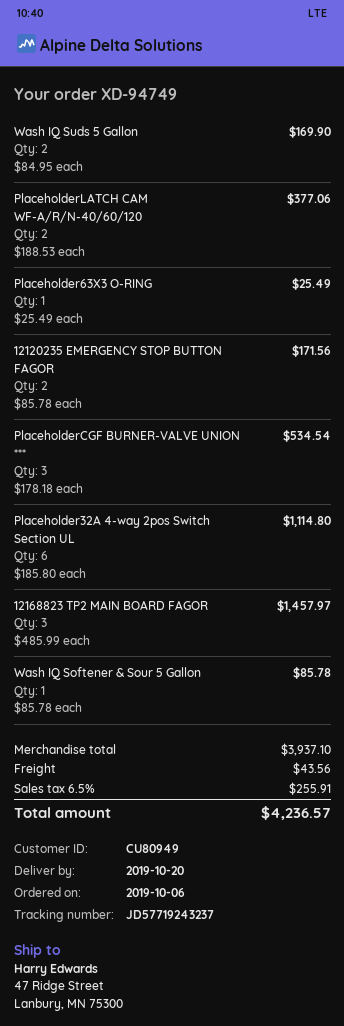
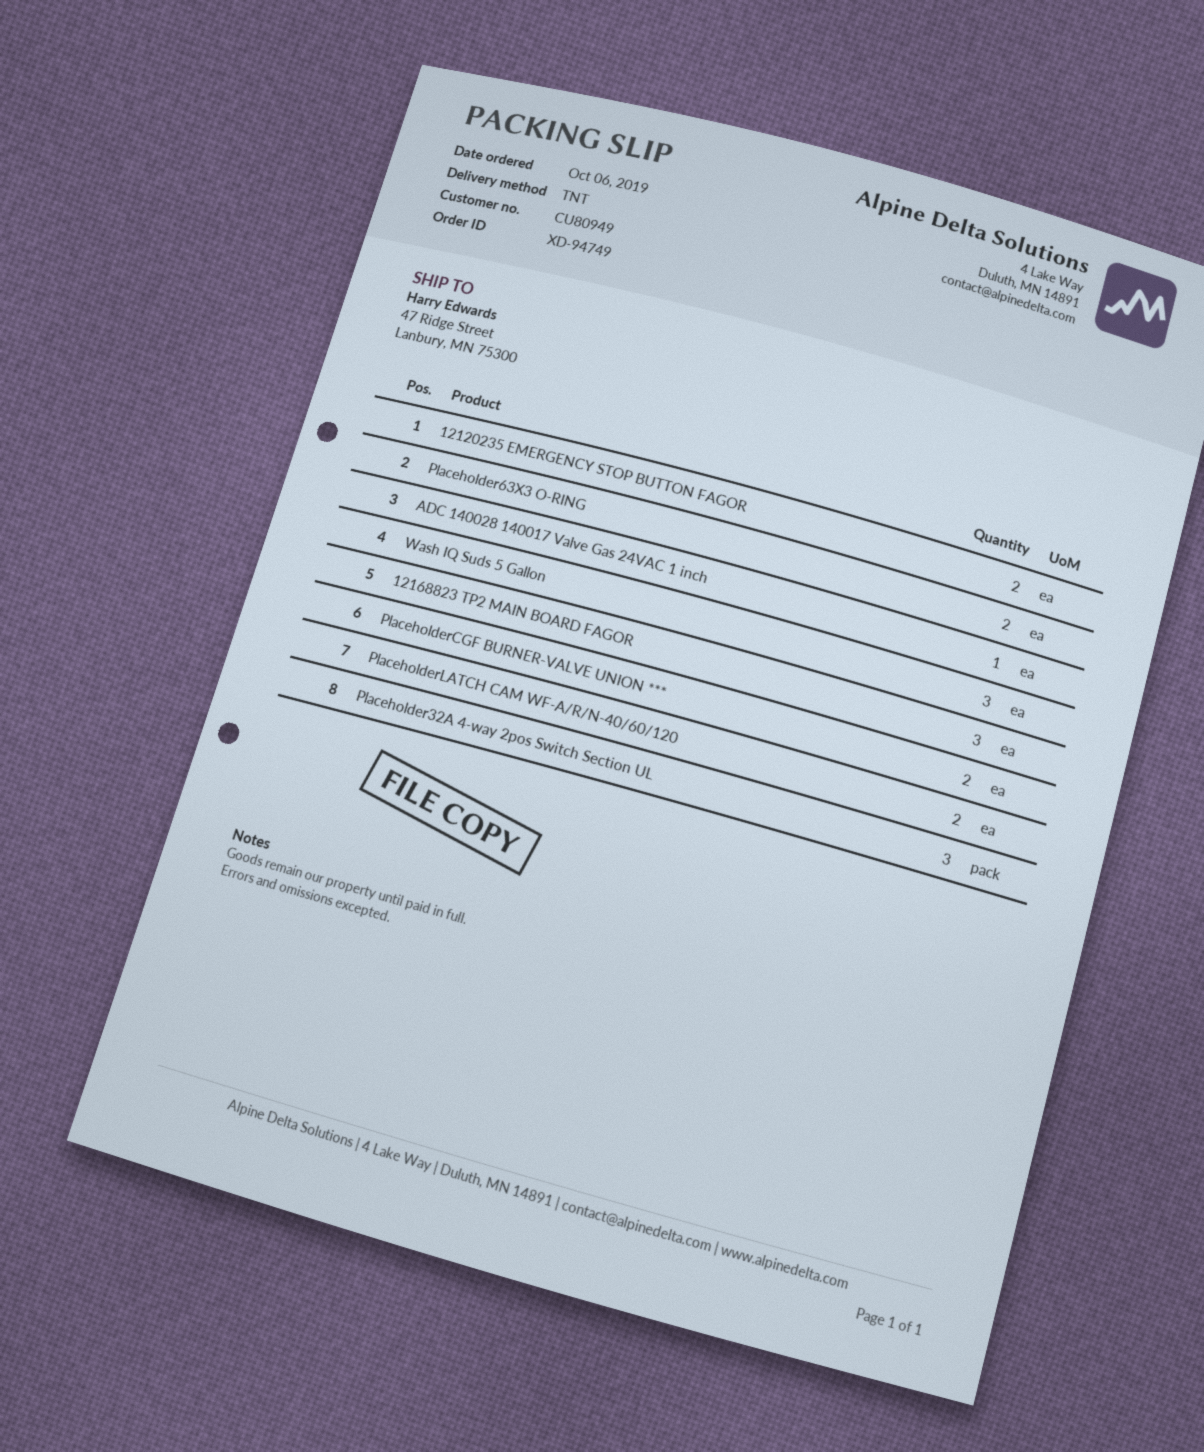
Wash IQ Suds 5 Gallon: 2 -> 3
Placeholder63X3 O-RING: 1 -> 2
PlaceholderCGF BURNER-VALVE UNION ***: 3 -> 2
Placeholder32A 4-way 2pos Switch Section UL: 6 -> 3
Wash IQ Softener & Sour 5 Gallon: 1 -> none
ADC 140028 140017 Valve Gas 24VAC 1 inch: none -> 1

